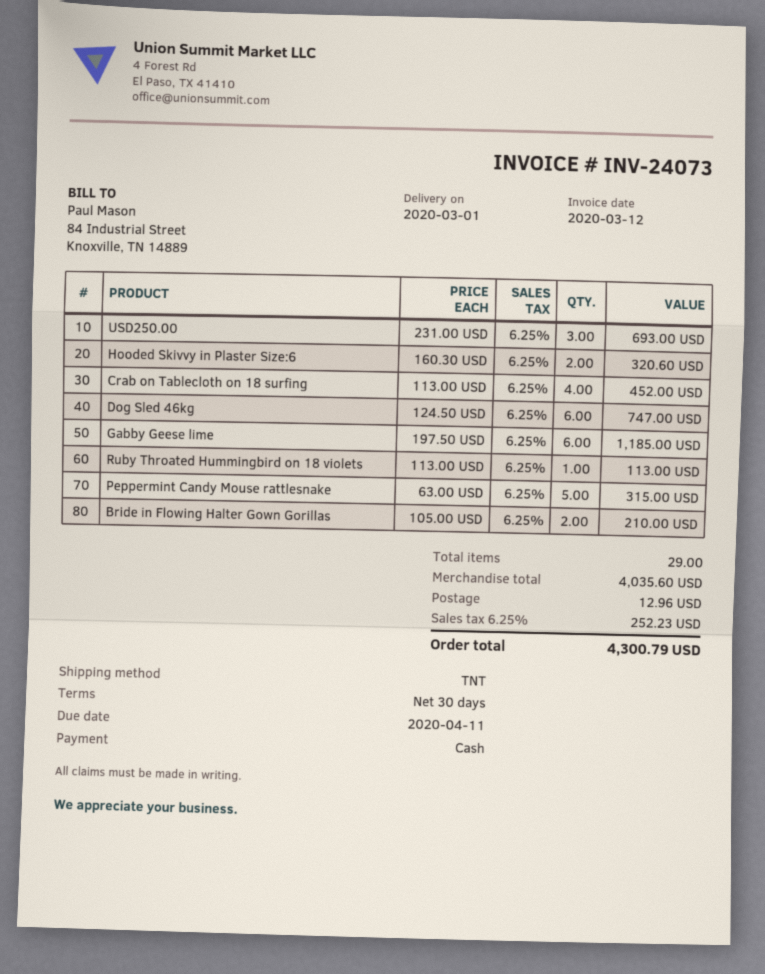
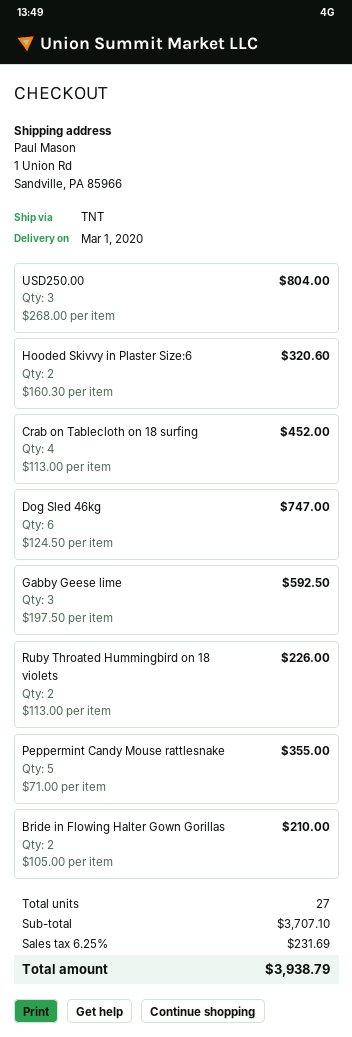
USD250.00: 3 x 231.00 = 693.00 -> 3 x 268.00 = 804.00
Gabby Geese lime: 6 x 197.50 = 1185.00 -> 3 x 197.50 = 592.50
Ruby Throated Hummingbird on 18 violets: 1 x 113.00 = 113.00 -> 2 x 113.00 = 226.00
Peppermint Candy Mouse rattlesnake: 5 x 63.00 = 315.00 -> 5 x 71.00 = 355.00
total quantity: 29 -> 27
subtotal: 4035.60 -> 3707.10
shipping: 12.96 -> none
tax: 6.25% = 252.23 -> 6.25% = 231.69
total: 4300.79 -> 3938.79

